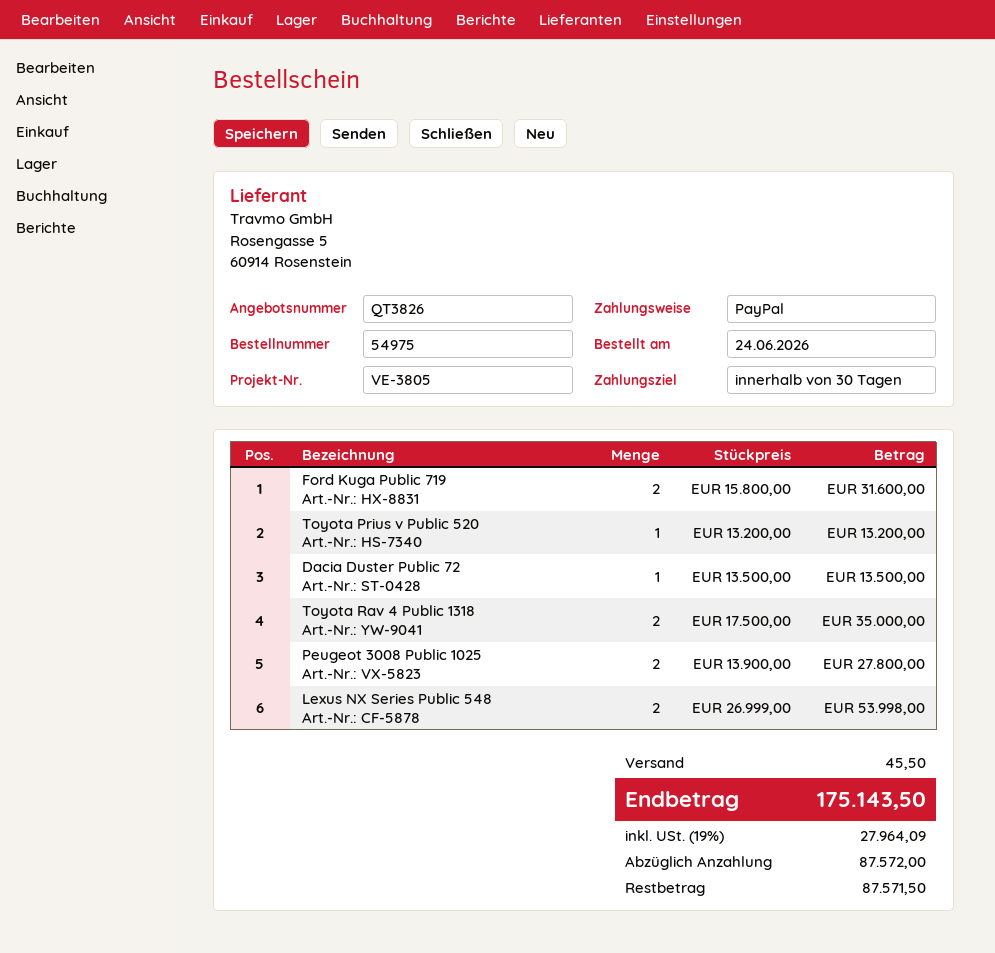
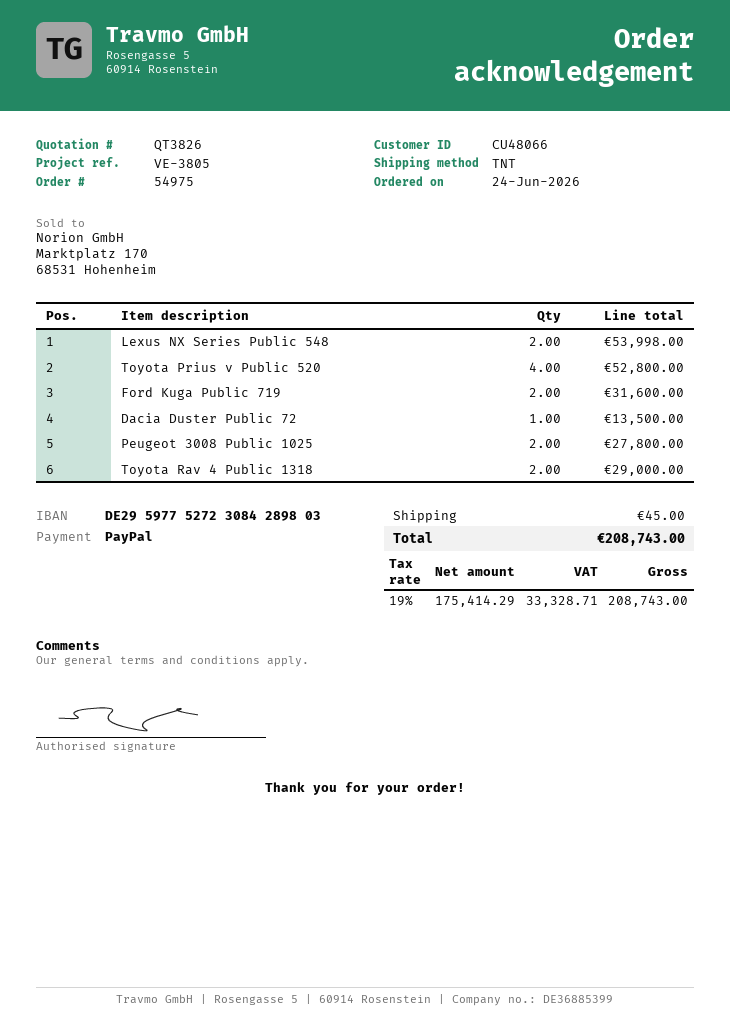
Toyota Prius v Public 520: 1 for 13200.00 -> 4 for 52800.00
Toyota Rav 4 Public 1318: 2 for 35000.00 -> 2 for 29000.00
shipping: 45.50 -> 45.00
tax: 19% = 27964.09 -> 19% = 33328.71
total: 175143.50 -> 208743.00

